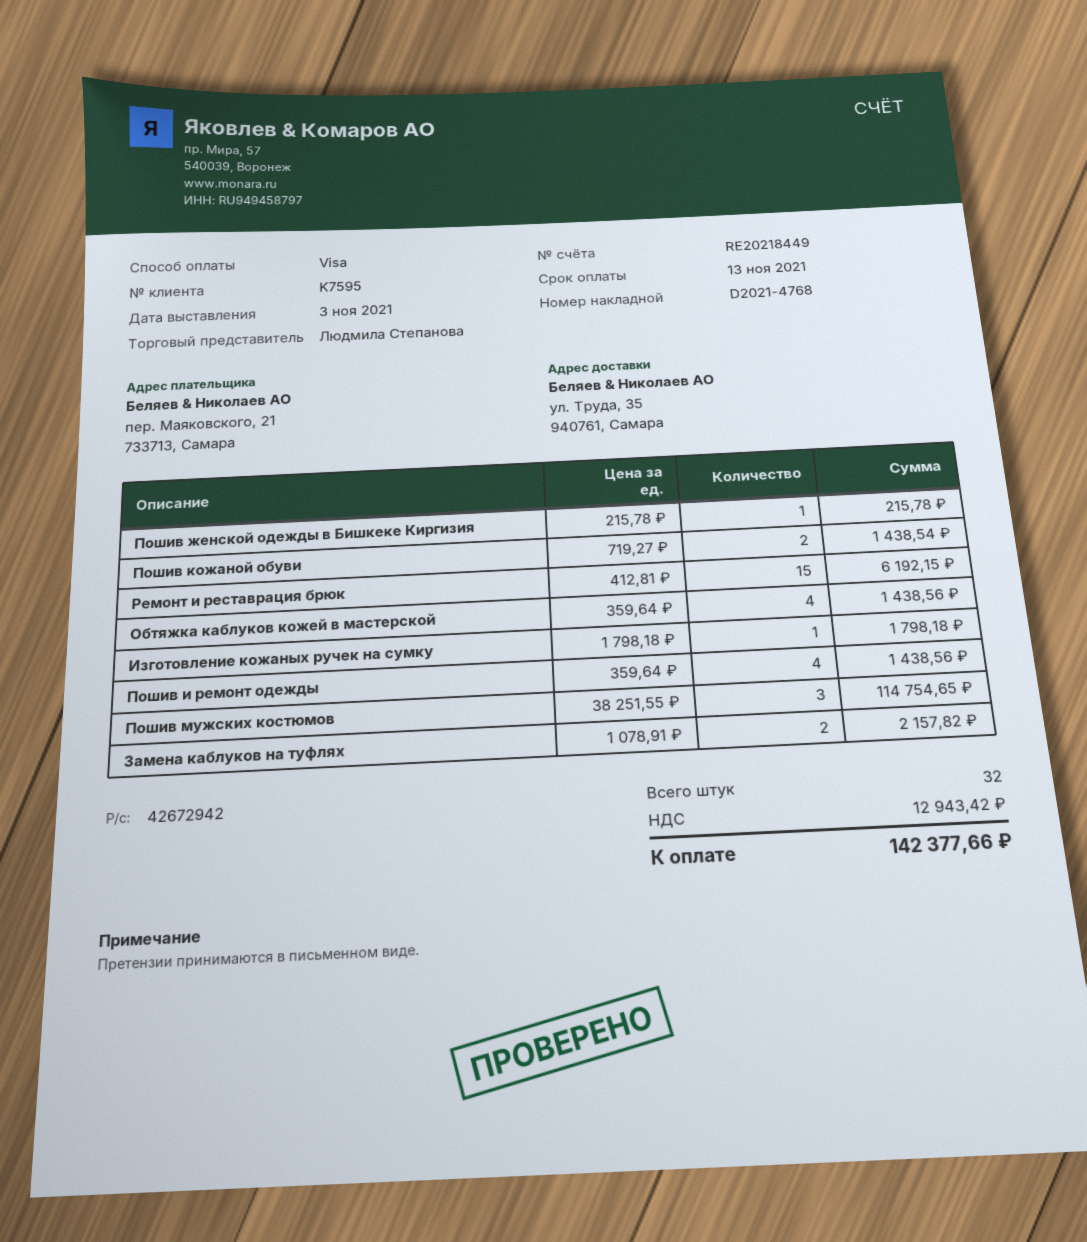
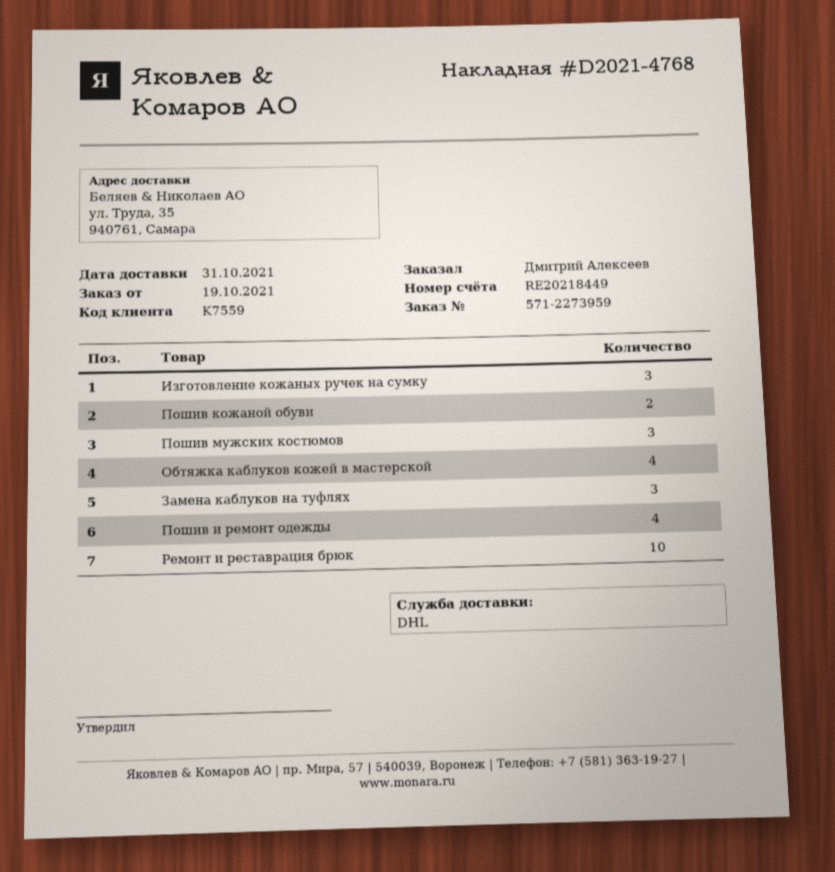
customer number: K7595 -> K7559
Пошив женской одежды в Бишкеке Киргизия: 1 -> none
Ремонт и реставрация брюк: 15 -> 10
Изготовление кожаных ручек на сумку: 1 -> 3
Замена каблуков на туфлях: 2 -> 3

